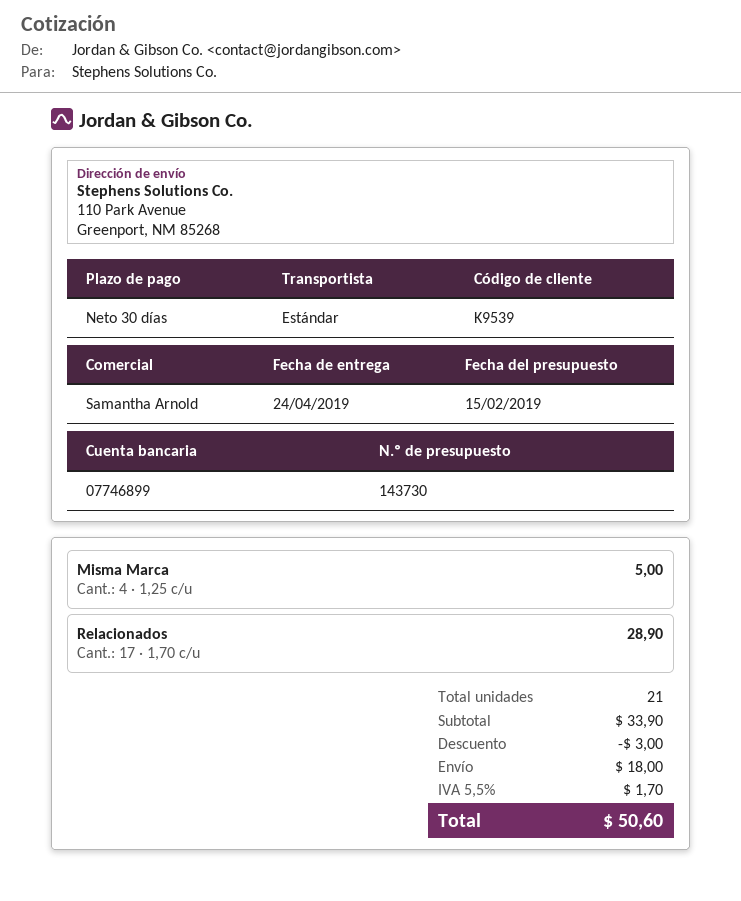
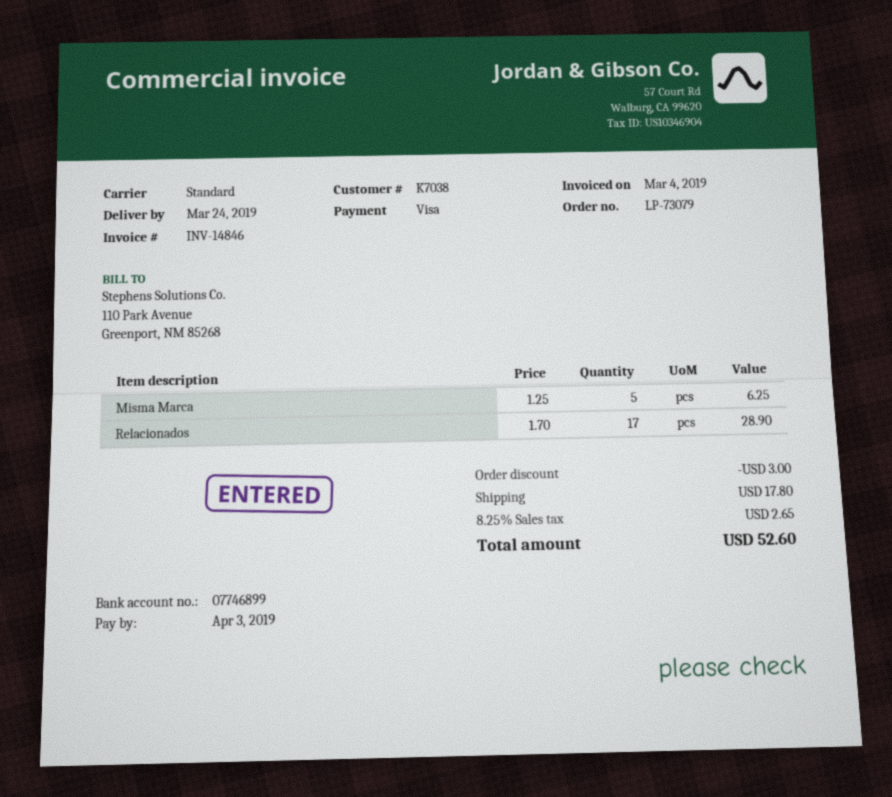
delivery date: 2019-04-24 -> 2019-03-24
customer number: K9539 -> K7038
Misma Marca: 4 x 1.25 = 5.00 -> 5 x 1.25 = 6.25
shipping: 18.00 -> 17.80
tax: 5.5% = 1.70 -> 8.25% = 2.65
total: 50.60 -> 52.60

